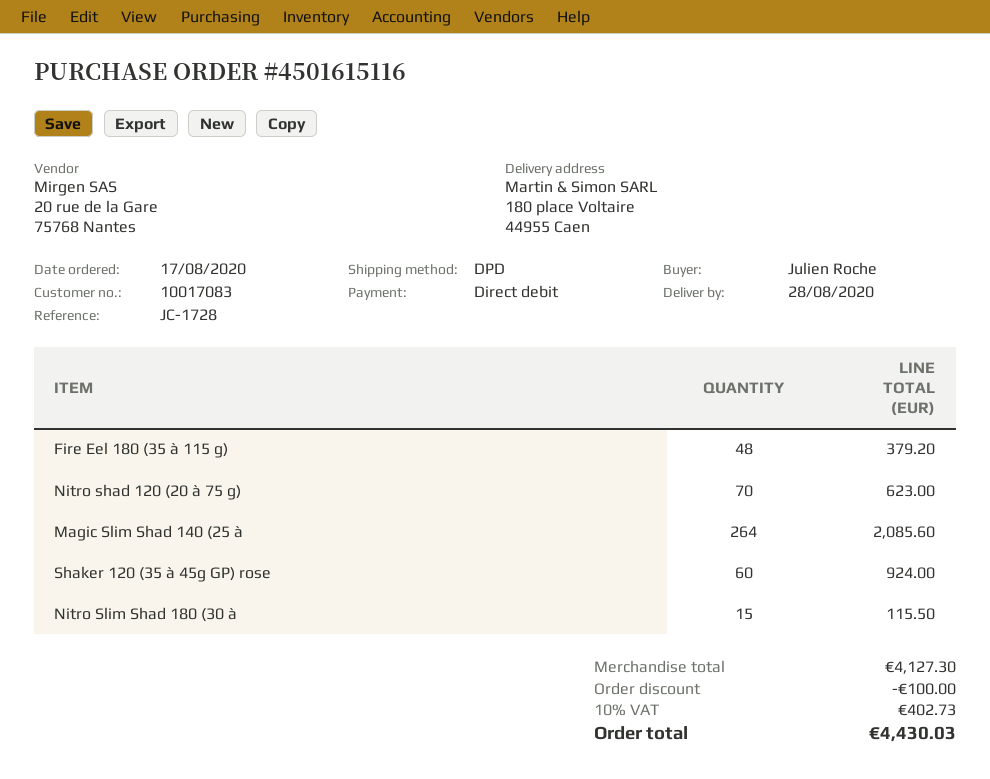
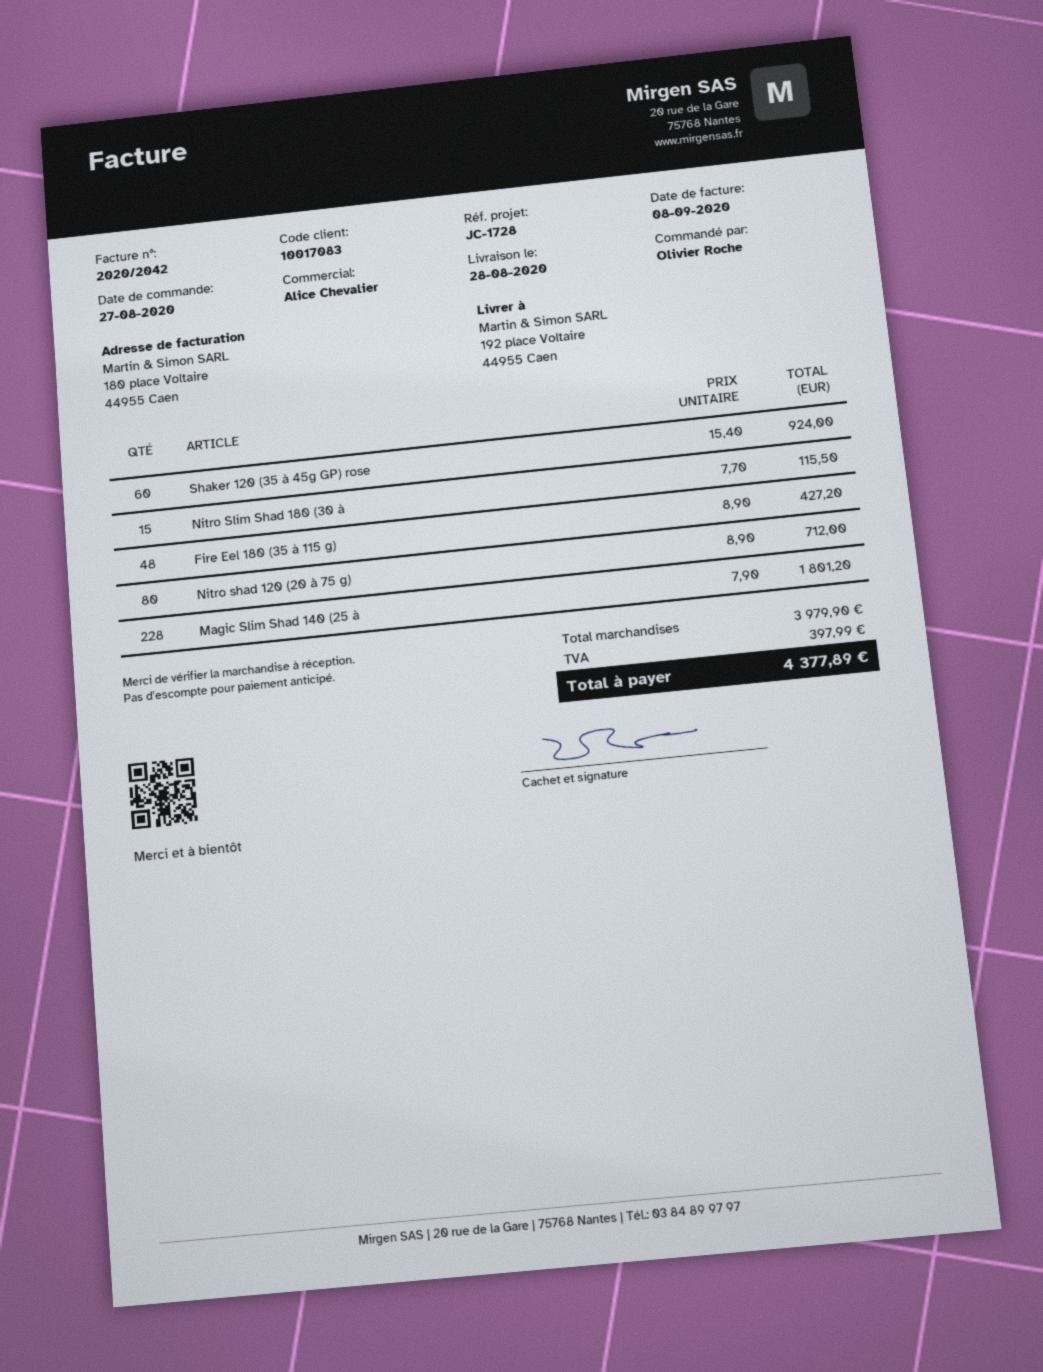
order date: 2020-08-17 -> 2020-08-27
ordered by: Julien Roche -> Olivier Roche
ship to: 180 place Voltaire, 44955 Caen -> 192 place Voltaire, 44955 Caen
Fire Eel 180 (35 à 115 g): 48 for 379.20 -> 48 for 427.20
Nitro shad 120 (20 à 75 g): 70 for 623.00 -> 80 for 712.00
Magic Slim Shad 140 (25 à: 264 for 2085.60 -> 228 for 1801.20
subtotal: 4127.30 -> 3979.90
discount: 100.00 -> none
tax: 402.73 -> 397.99
total: 4430.03 -> 4377.89

